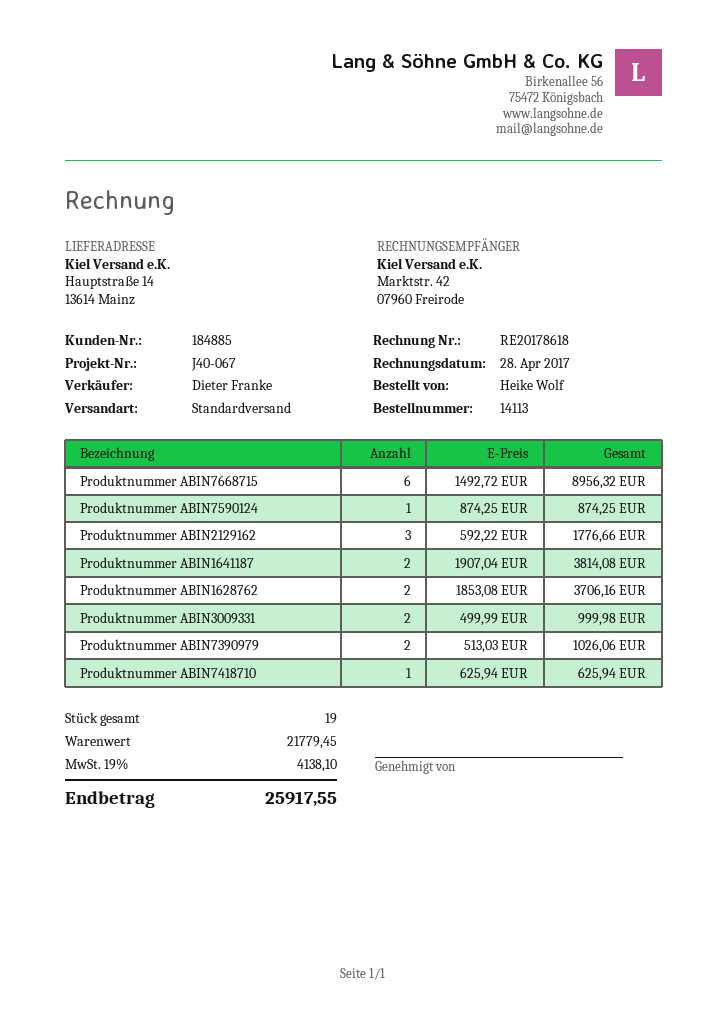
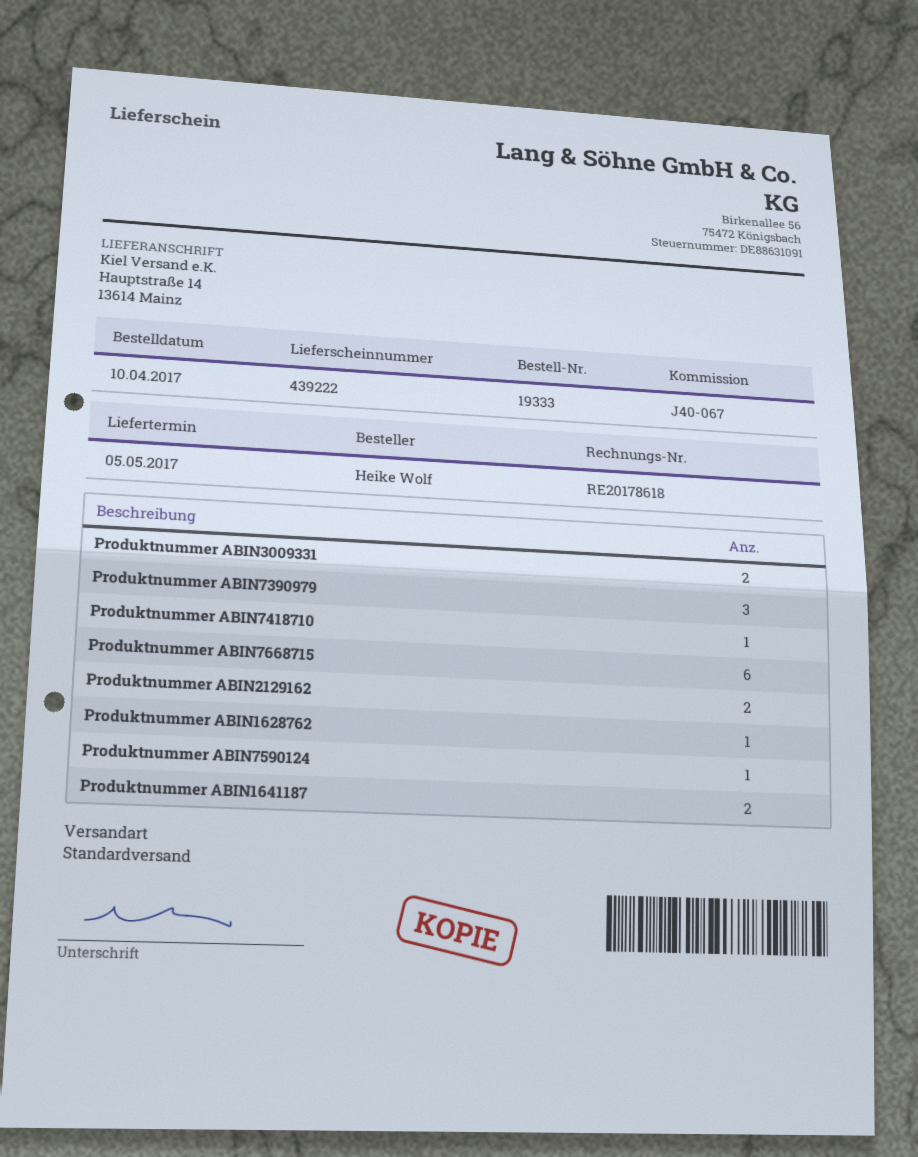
order number: 14113 -> 19333
Produktnummer ABIN2129162: 3 -> 2
Produktnummer ABIN1628762: 2 -> 1
Produktnummer ABIN7390979: 2 -> 3

